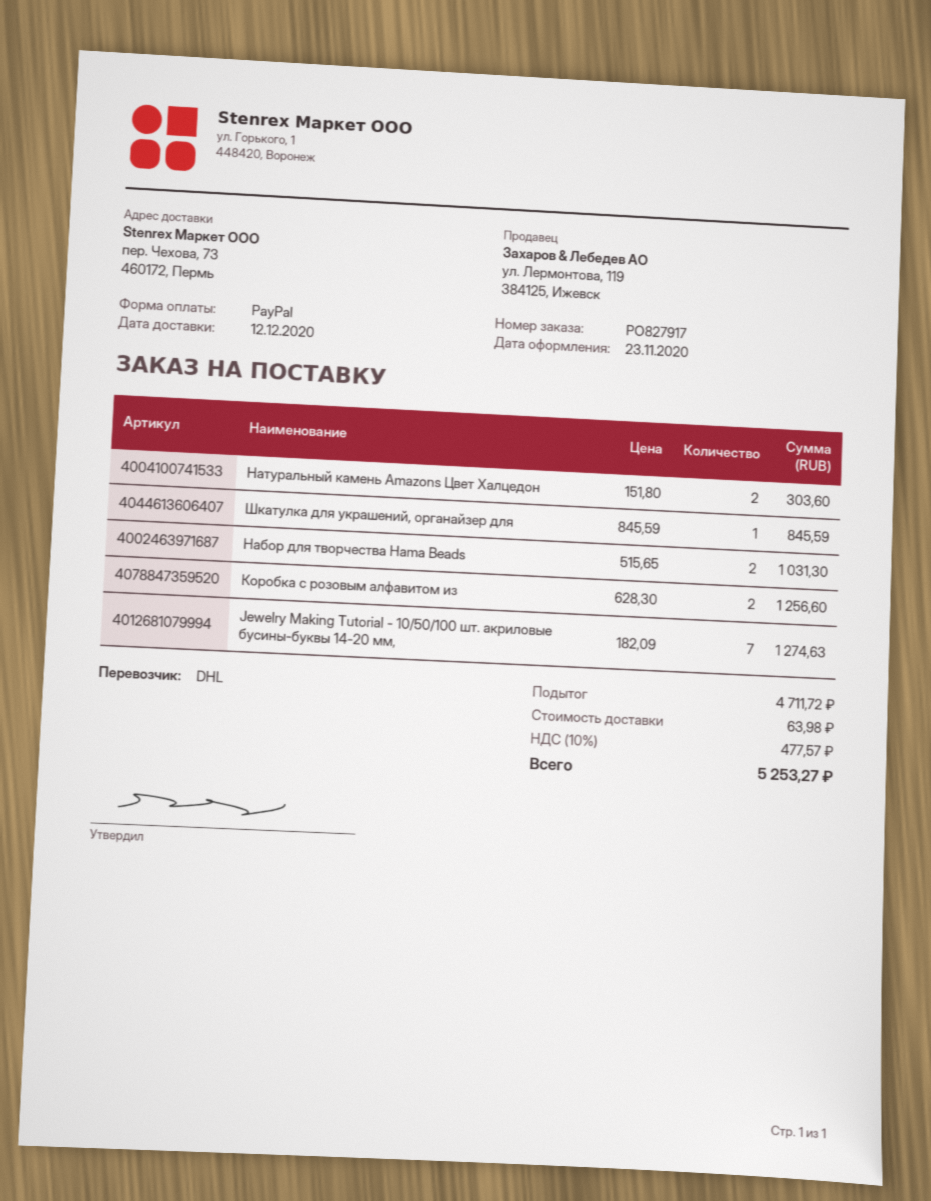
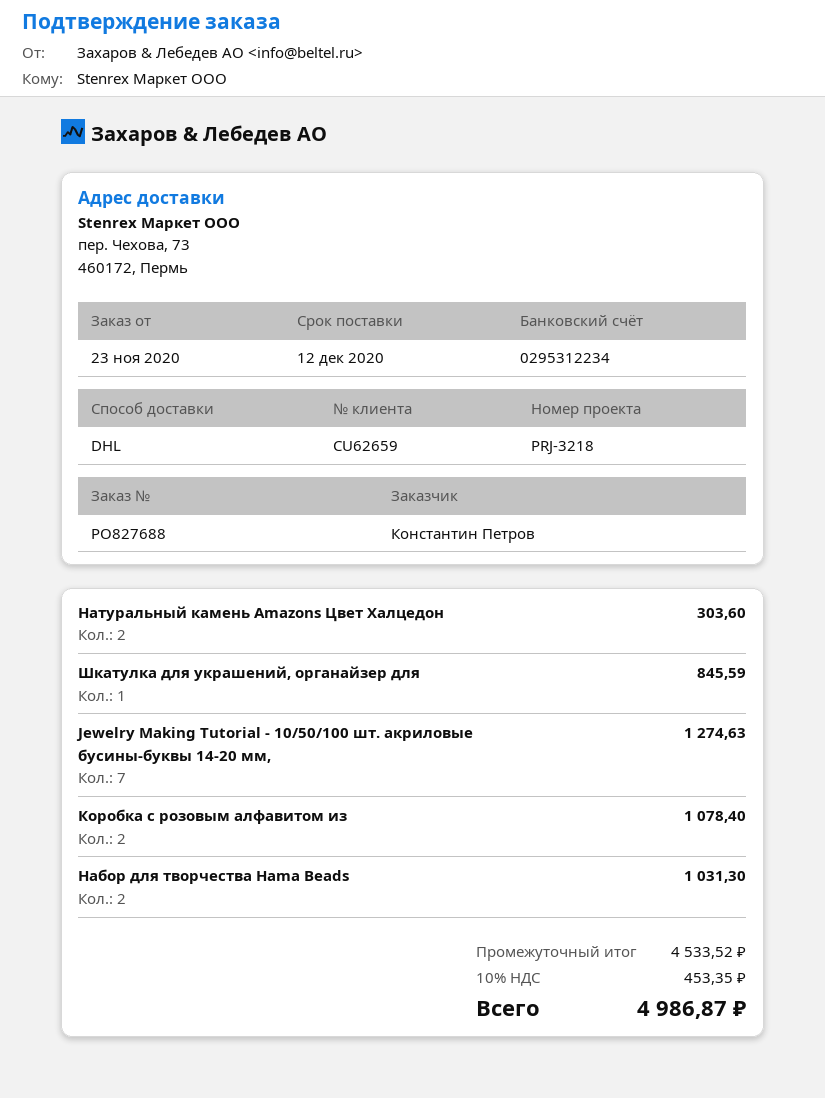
order number: PO827917 -> PO827688
Коробка с розовым алфавитом из: 2 for 1256.60 -> 2 for 1078.40
subtotal: 4711.72 -> 4533.52
shipping: 63.98 -> none
tax: 10% = 477.57 -> 10% = 453.35
total: 5253.27 -> 4986.87

